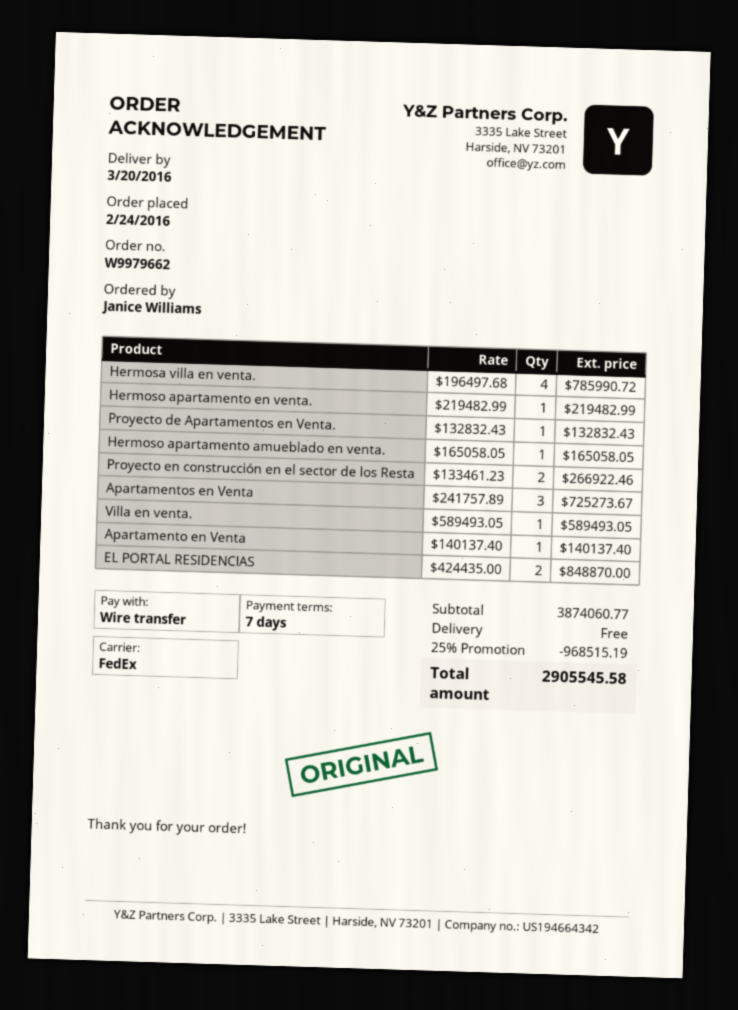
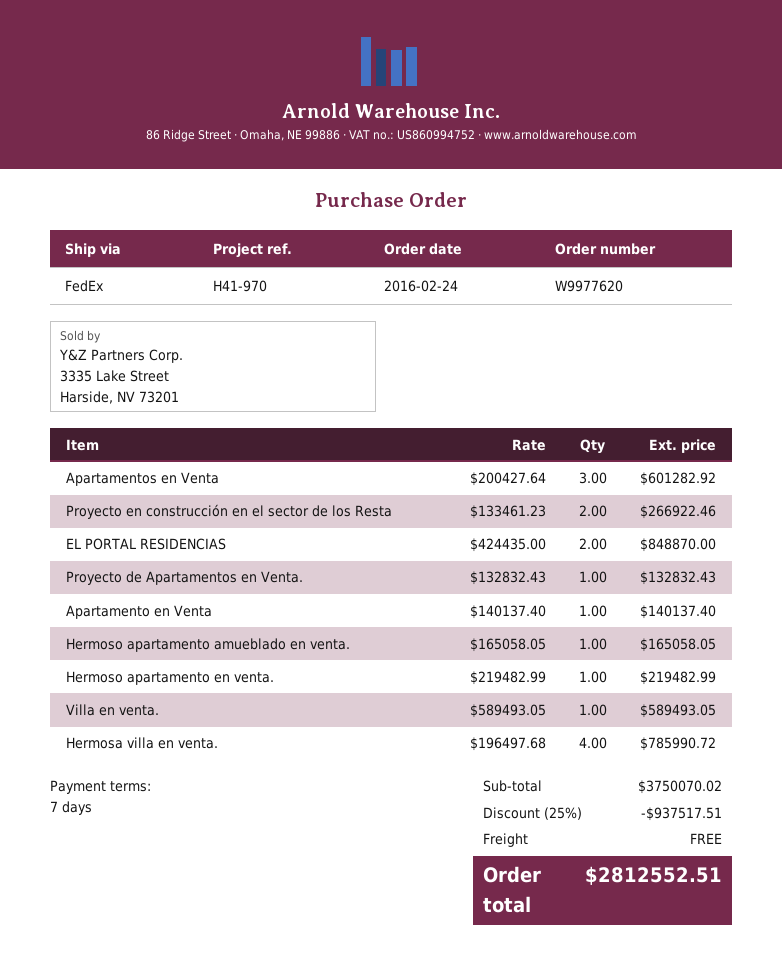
order number: W9979662 -> W9977620
Apartamentos en Venta: 3 x 241757.89 = 725273.67 -> 3 x 200427.64 = 601282.92
subtotal: 3874060.77 -> 3750070.02
discount: 25% = 968515.19 -> 25% = 937517.51
total: 2905545.58 -> 2812552.51

